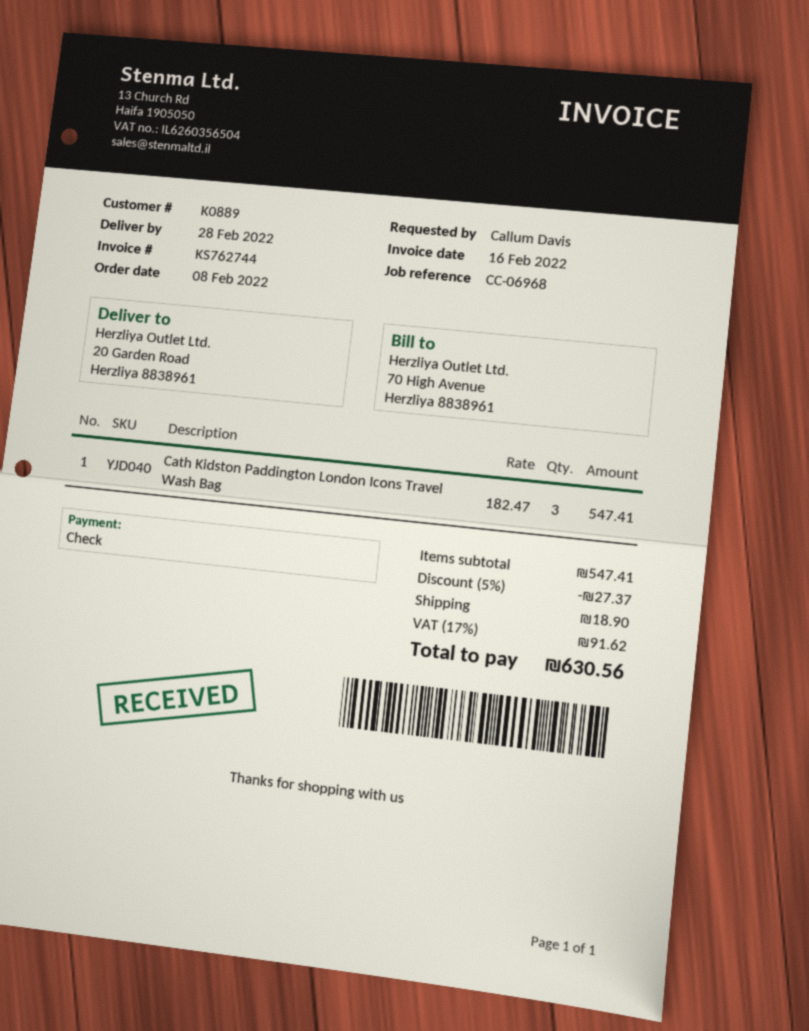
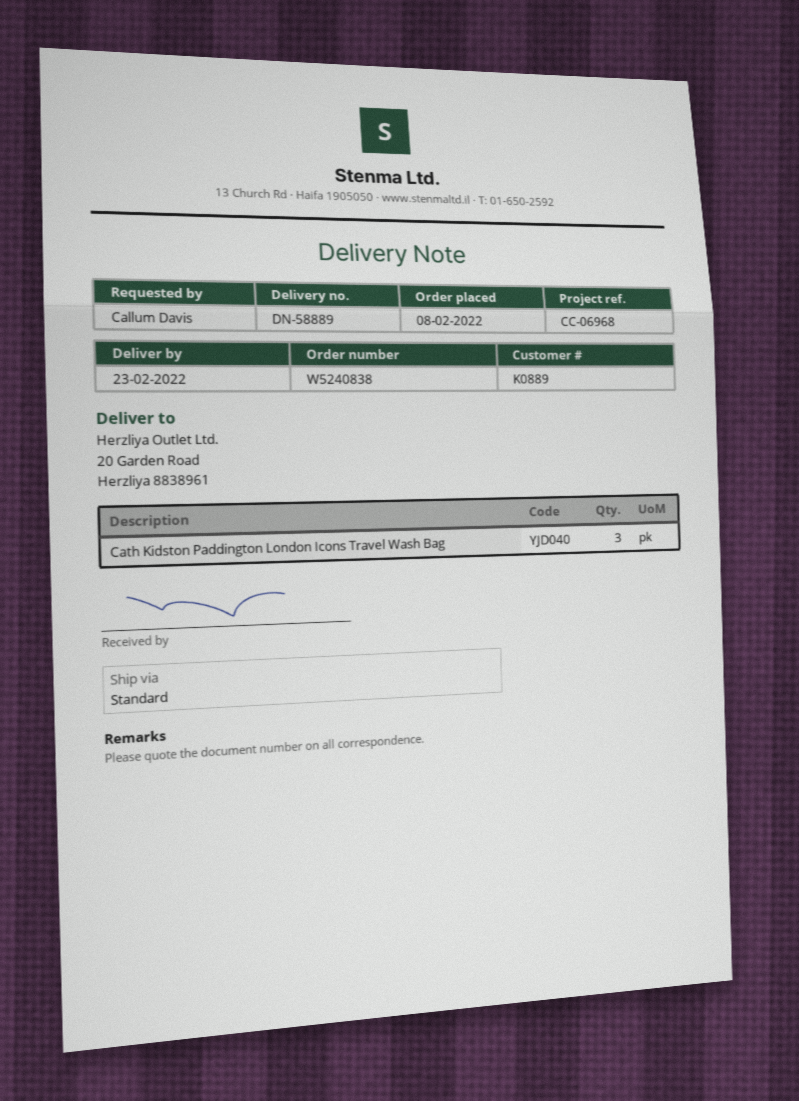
delivery date: 2022-02-28 -> 2022-02-23

